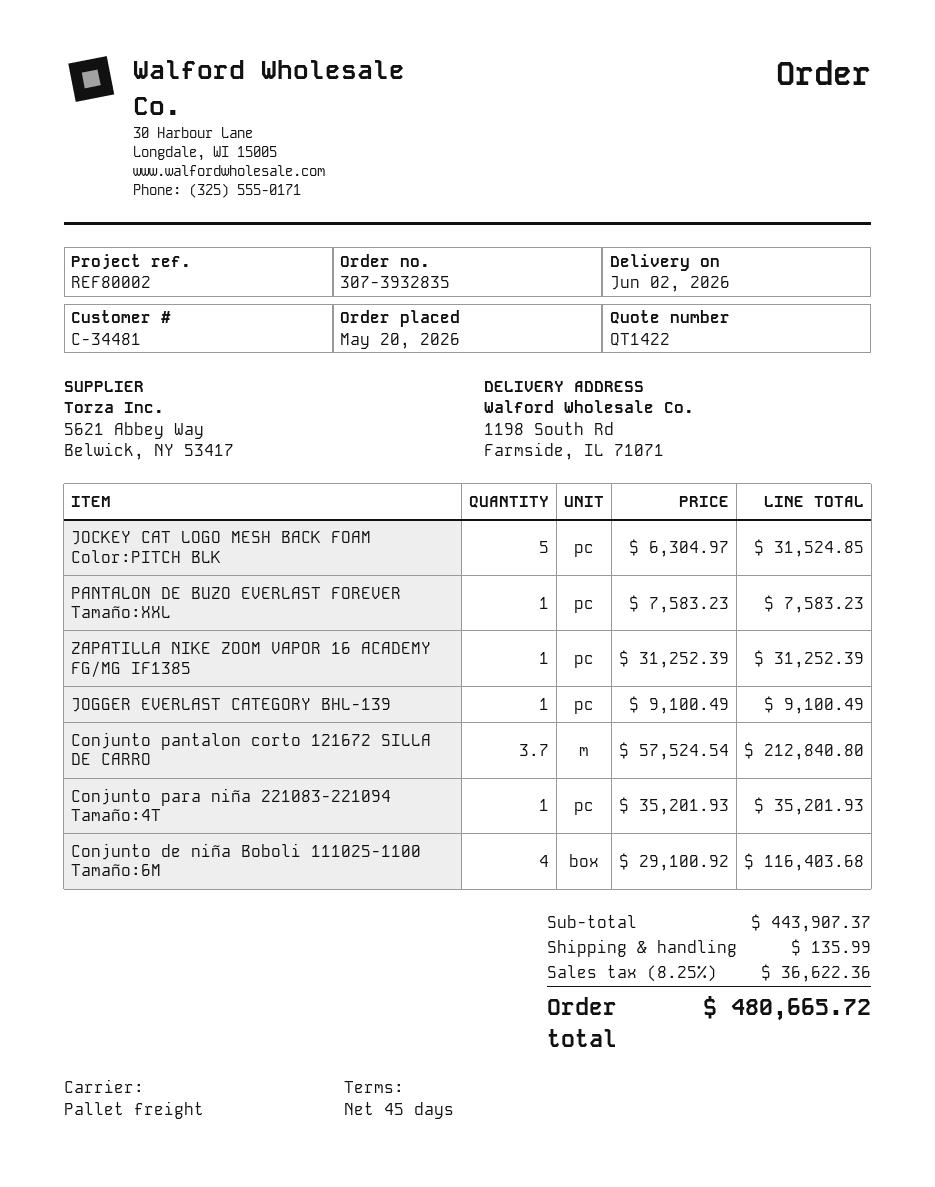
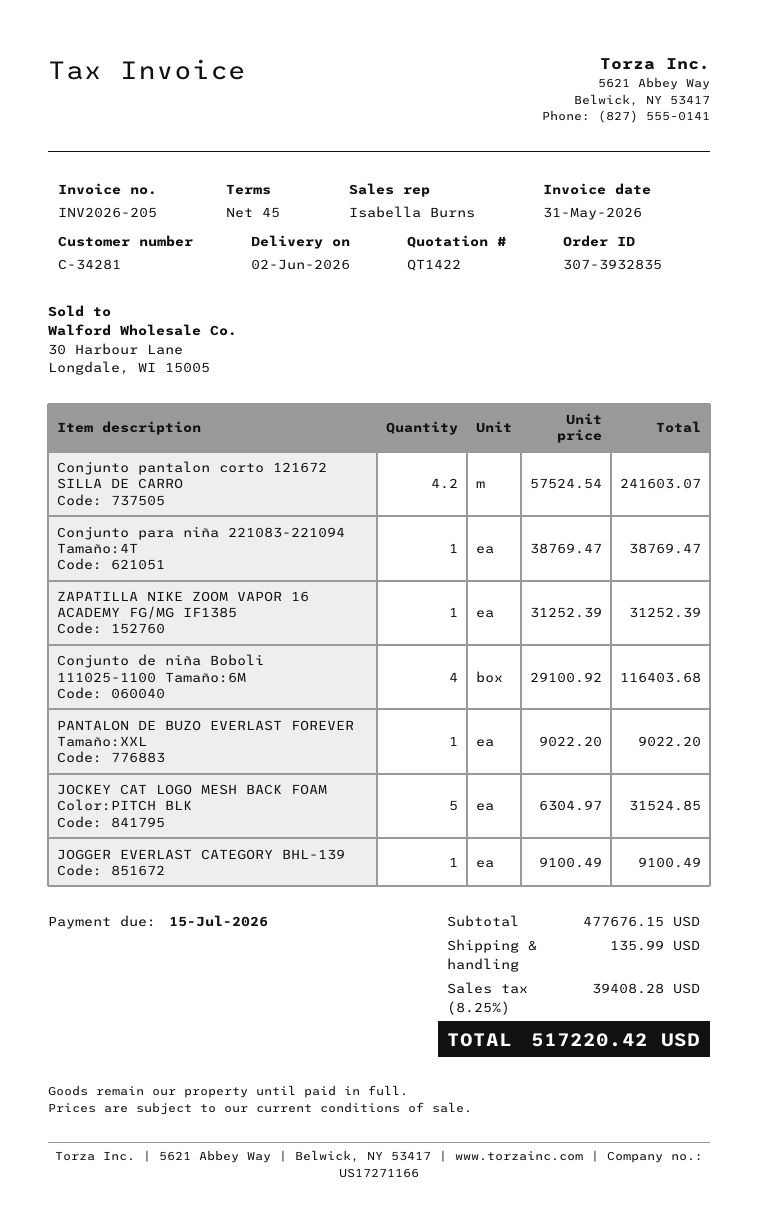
customer number: C-34481 -> C-34281
PANTALON DE BUZO EVERLAST FOREVER Tamaño:XXL: 1 x 7583.23 = 7583.23 -> 1 x 9022.20 = 9022.20
Conjunto pantalon corto 121672 SILLA DE CARRO: 3.7 x 57524.54 = 212840.80 -> 4.2 x 57524.54 = 241603.07
Conjunto para niña 221083-221094 Tamaño:4T: 1 x 35201.93 = 35201.93 -> 1 x 38769.47 = 38769.47
subtotal: 443907.37 -> 477676.15
tax: 8.25% = 36622.36 -> 8.25% = 39408.28
total: 480665.72 -> 517220.42

